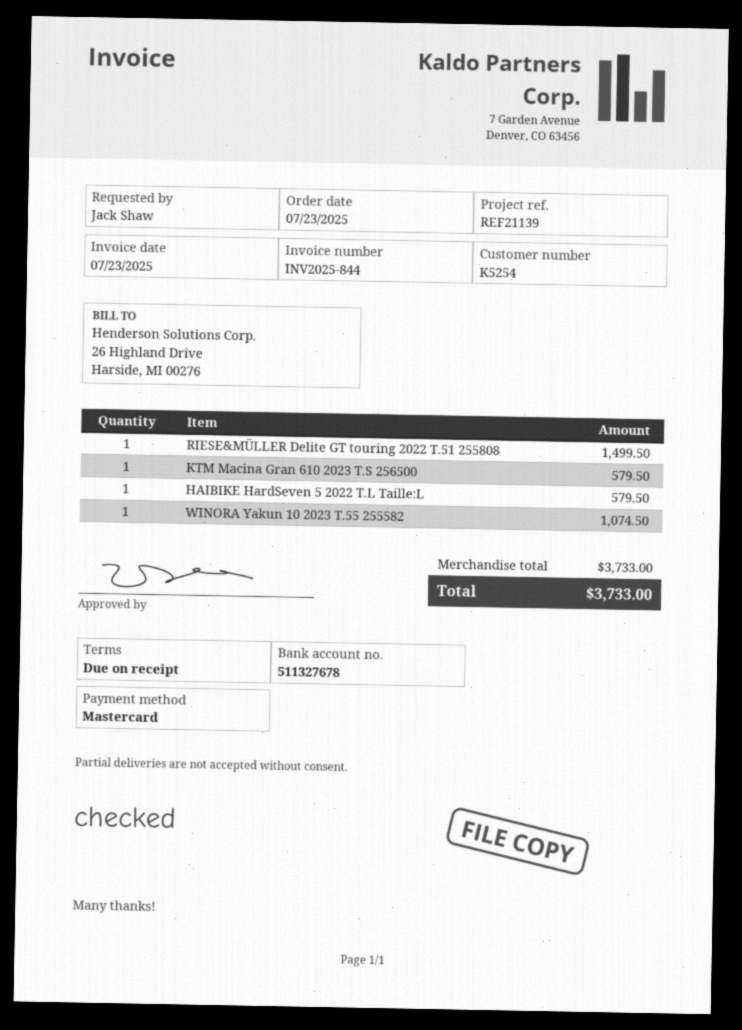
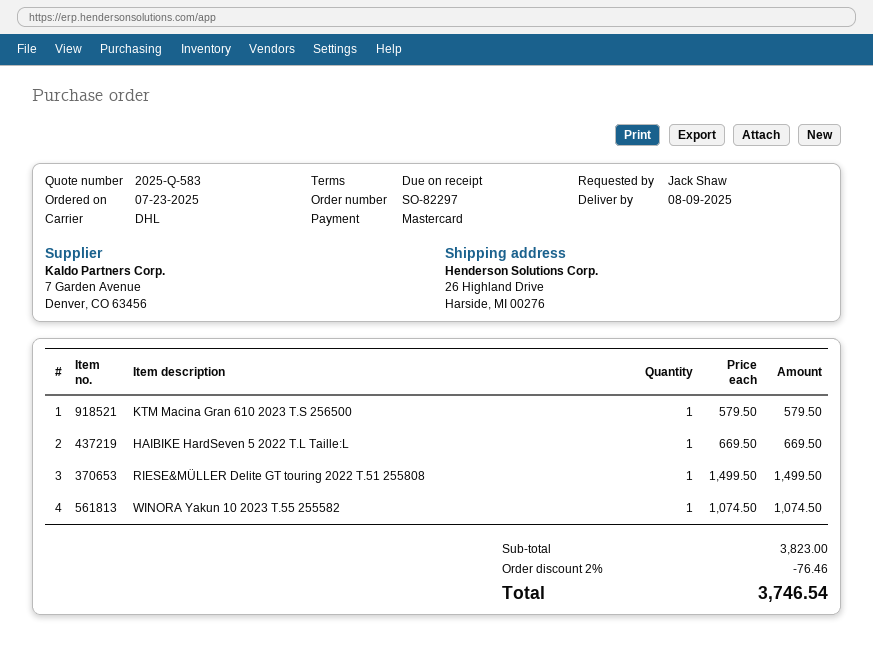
HAIBIKE HardSeven 5 2022 T.L Taille:L: 1 for 579.50 -> 1 for 669.50
subtotal: 3733.00 -> 3823.00
discount: none -> 2% = 76.46
total: 3733.00 -> 3746.54

